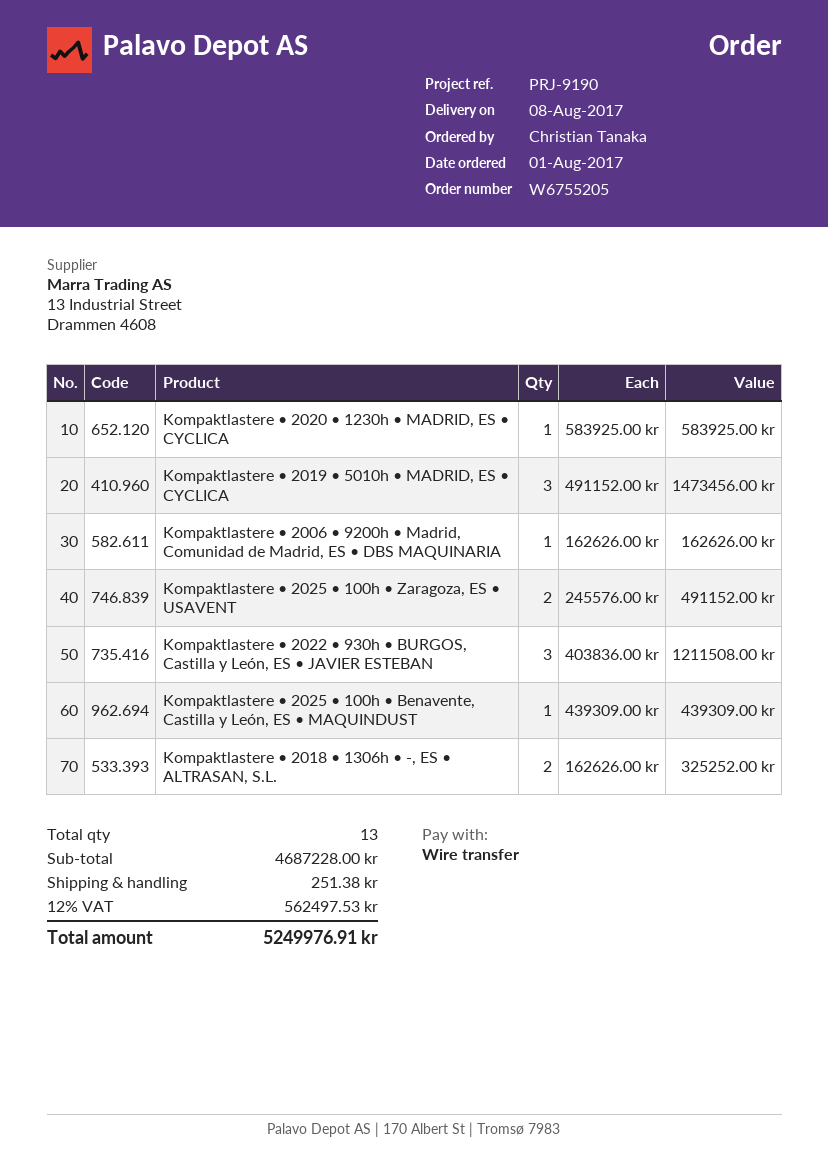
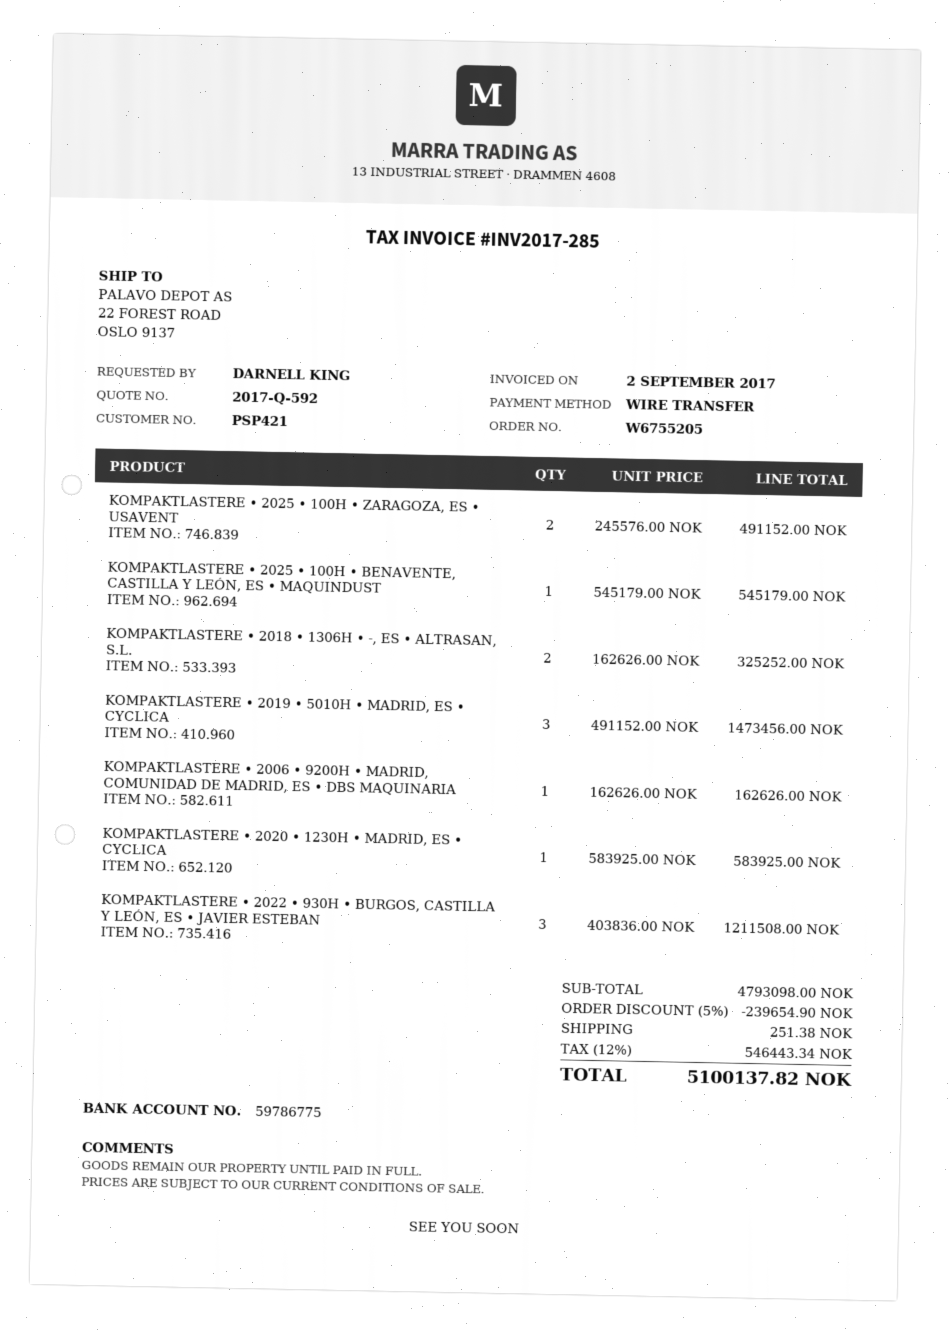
ordered by: Christian Tanaka -> DARNELL KING
Kompaktlastere • 2025 • 100h • Benavente, Castilla y León, ES • MAQUINDUST: 1 x 439309.00 = 439309.00 -> 1 x 545179.00 = 545179.00
subtotal: 4687228.00 -> 4793098.00
discount: none -> 5% = 239654.90
tax: 12% = 562497.53 -> 12% = 546443.34
total: 5249976.91 -> 5100137.82

